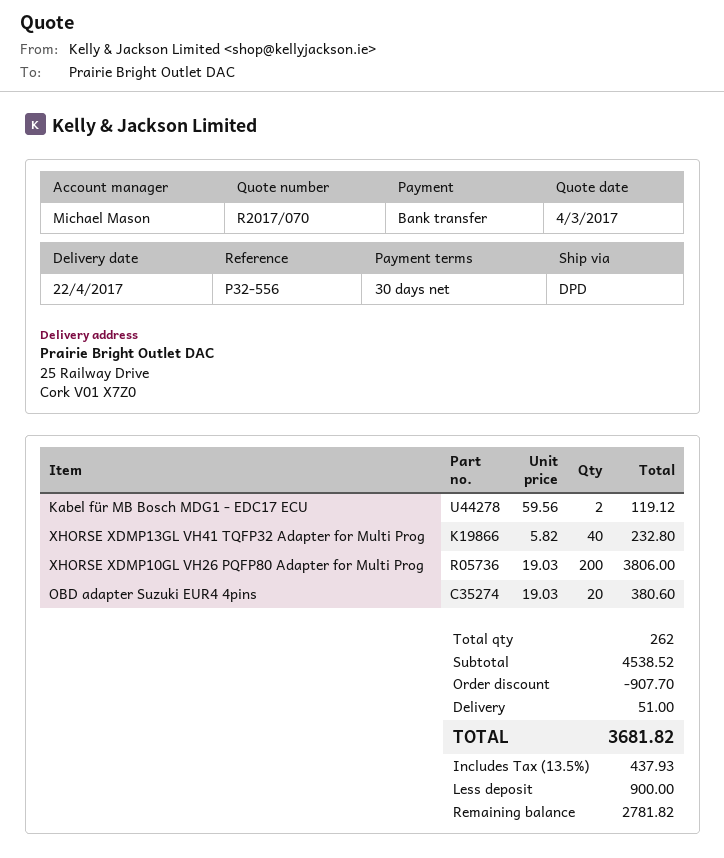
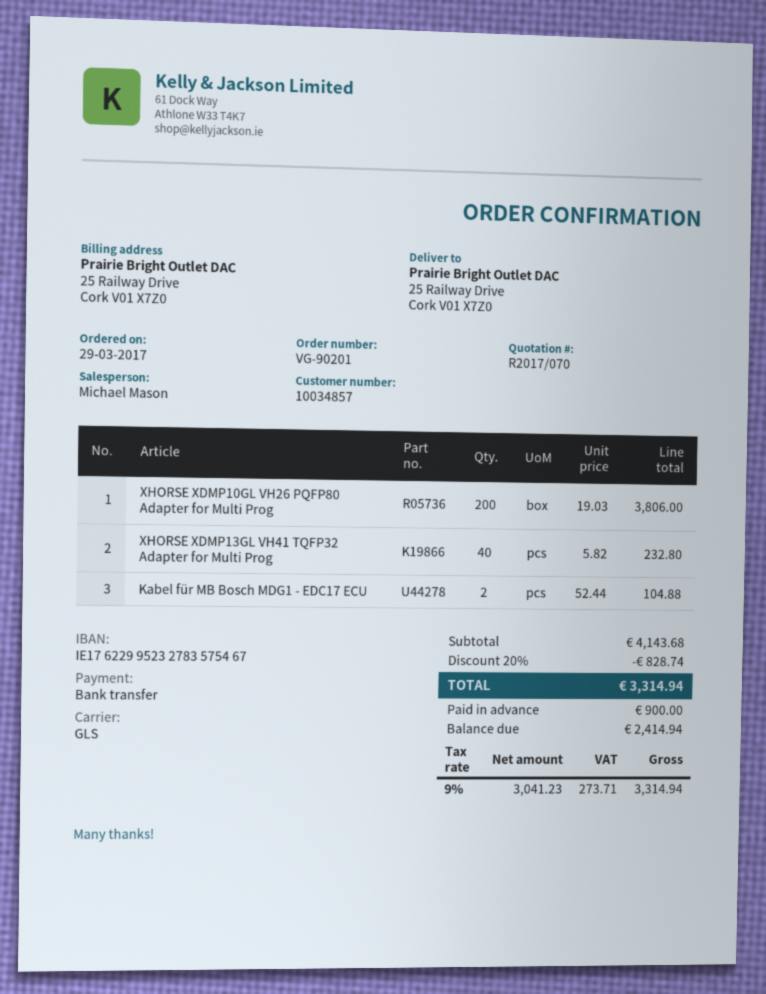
shipping method: DPD -> GLS
Kabel für MB Bosch MDG1 - EDC17 ECU: 2 x 59.56 = 119.12 -> 2 x 52.44 = 104.88
OBD adapter Suzuki EUR4 4pins: 20 x 19.03 = 380.60 -> none
subtotal: 4538.52 -> 4143.68
discount: 907.70 -> 828.74
shipping: 51.00 -> none
tax: 13.5% = 437.93 -> 9% = 273.71
total: 3681.82 -> 3314.94
balance: 2781.82 -> 2414.94

